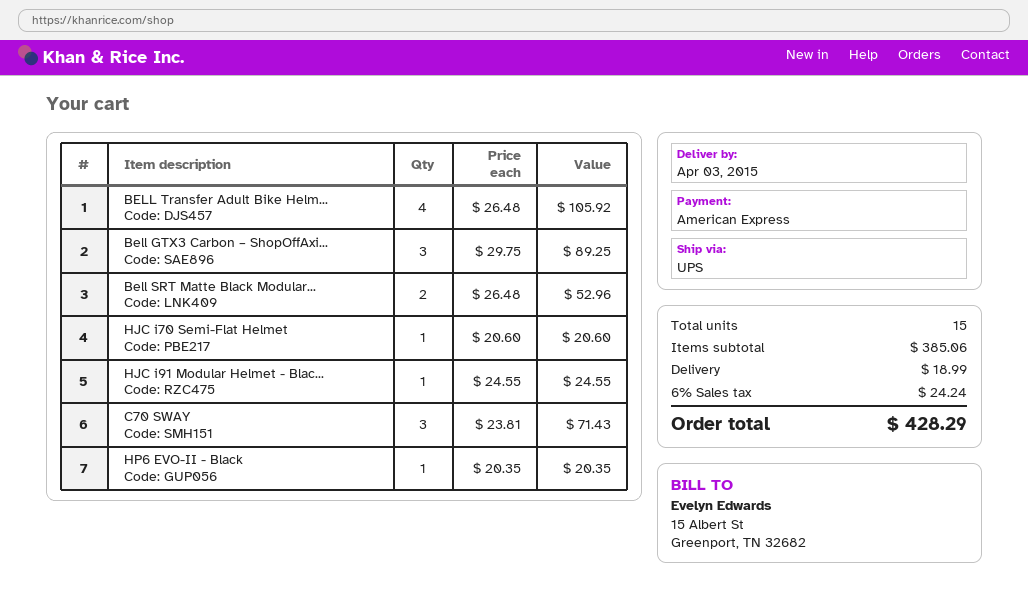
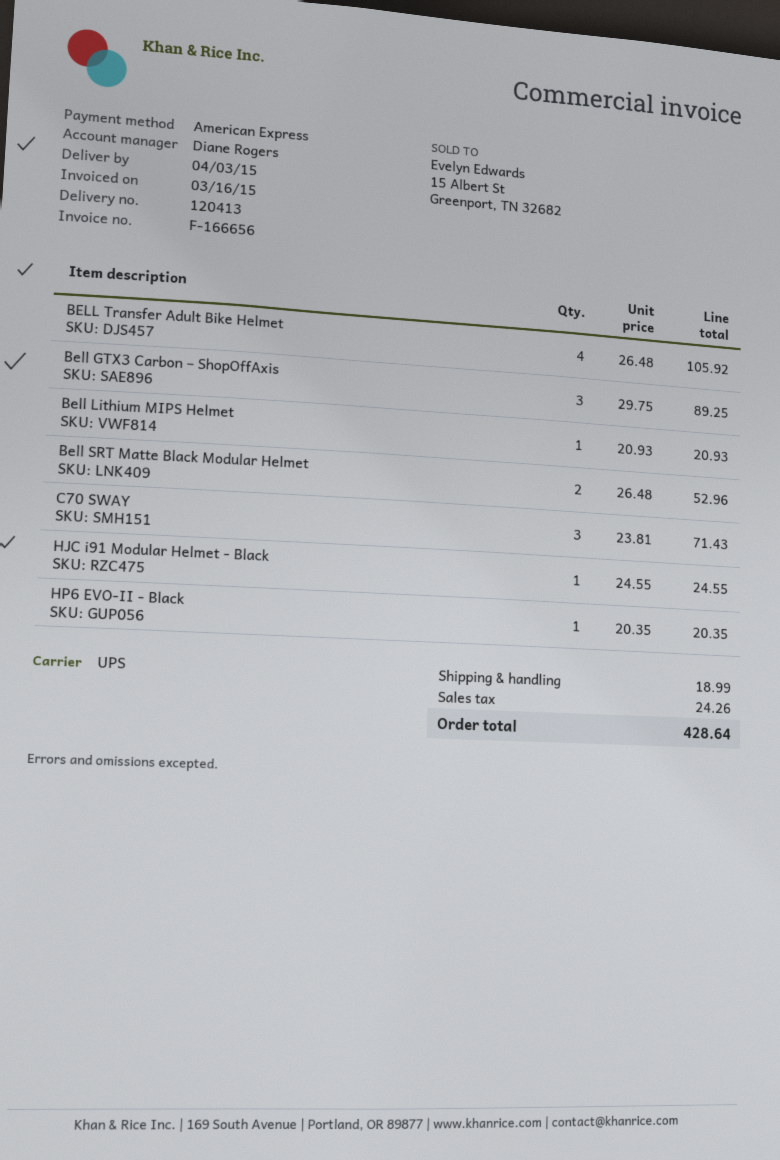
HJC i70 Semi-Flat Helmet: 1 x 20.60 = 20.60 -> none
Bell Lithium MIPS Helmet: none -> 1 x 20.93 = 20.93
tax: 24.24 -> 24.26
total: 428.29 -> 428.64

